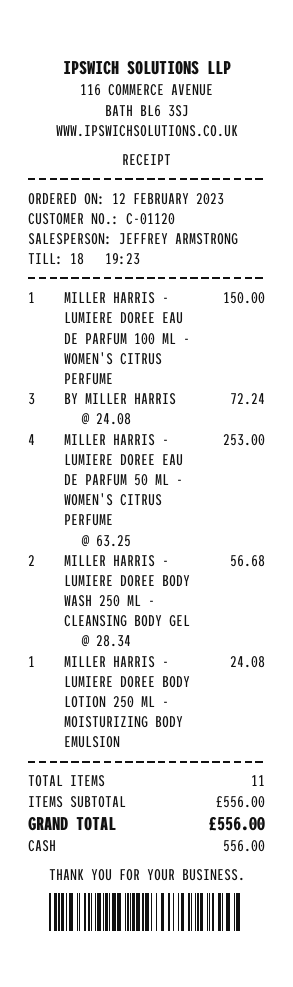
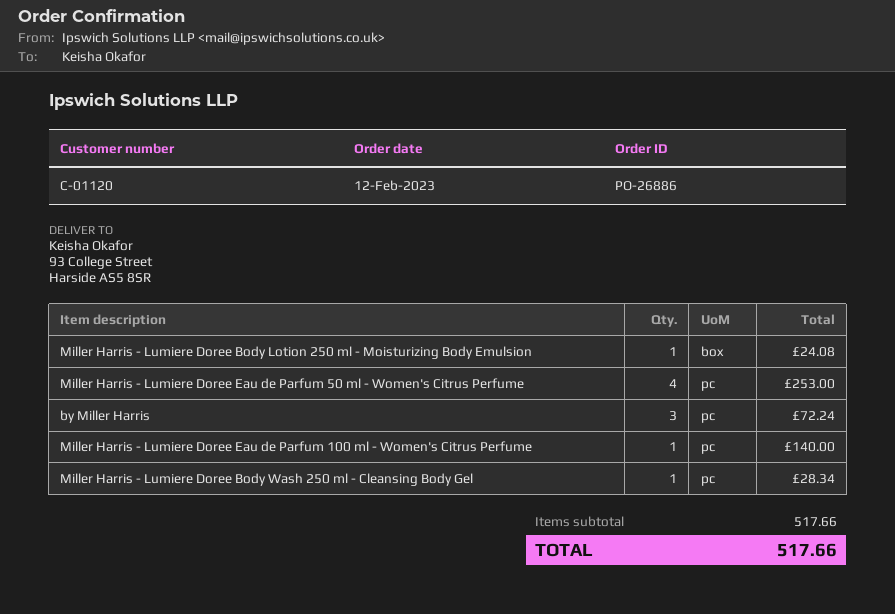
MILLER HARRIS - LUMIERE DOREE EAU DE PARFUM 100 ML - WOMEN'S CITRUS PERFUME: 1 for 150.00 -> 1 for 140.00
MILLER HARRIS - LUMIERE DOREE BODY WASH 250 ML - CLEANSING BODY GEL: 2 for 56.68 -> 1 for 28.34
subtotal: 556.00 -> 517.66
total: 556.00 -> 517.66

